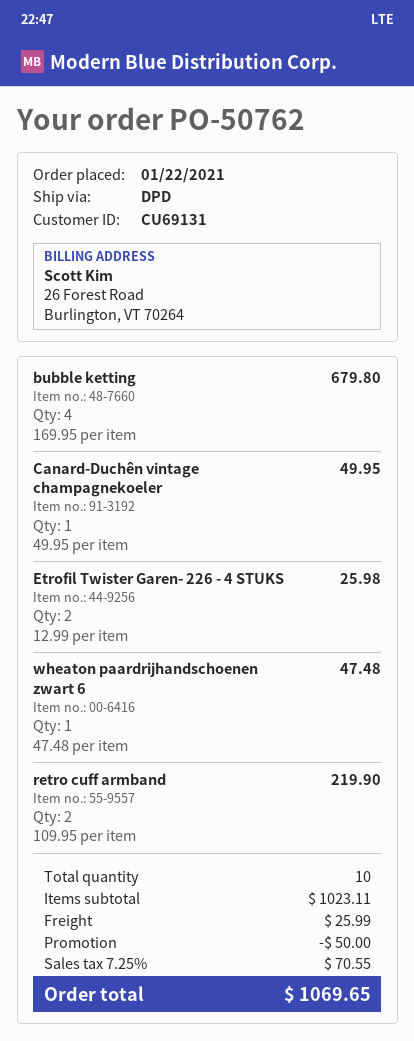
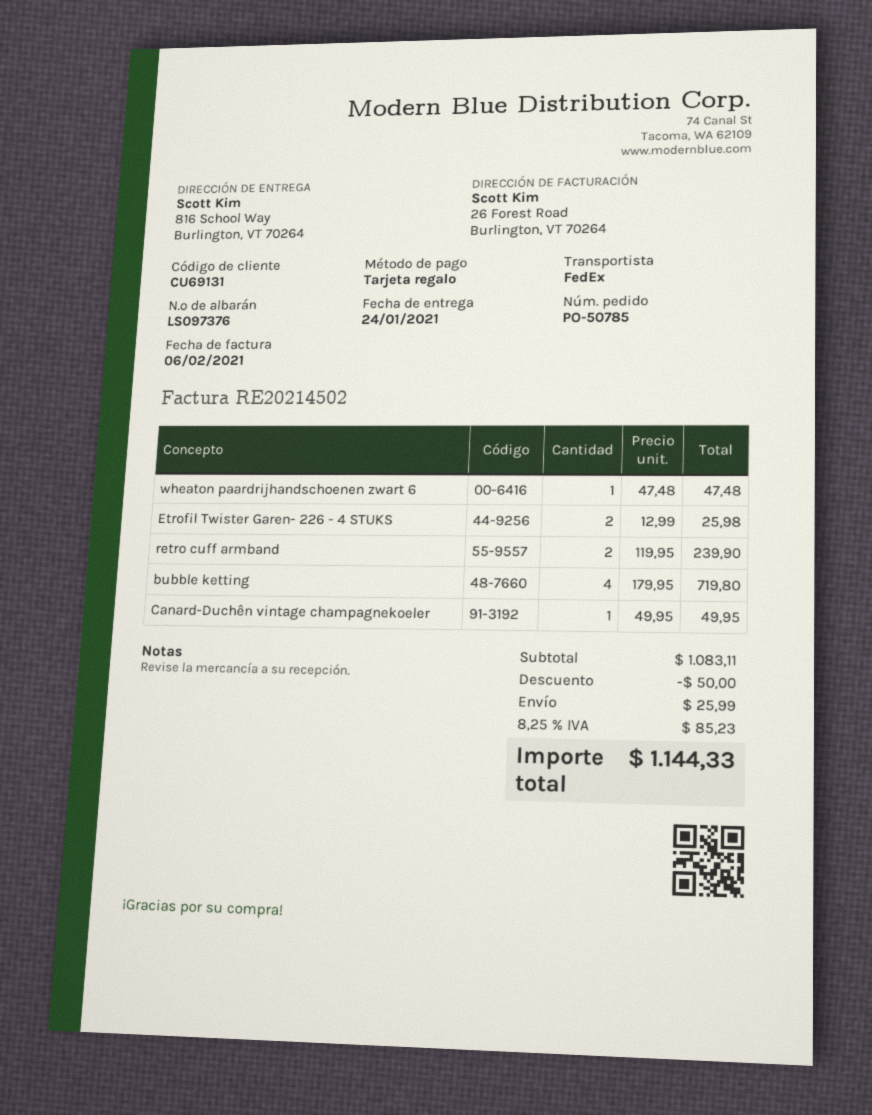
order number: PO-50762 -> PO-50785
shipping method: DPD -> FedEx
bubble ketting: 4 x 169.95 = 679.80 -> 4 x 179.95 = 719.80
retro cuff armband: 2 x 109.95 = 219.90 -> 2 x 119.95 = 239.90
subtotal: 1023.11 -> 1083.11
tax: 7.25% = 70.55 -> 8.25% = 85.23
total: 1069.65 -> 1144.33

